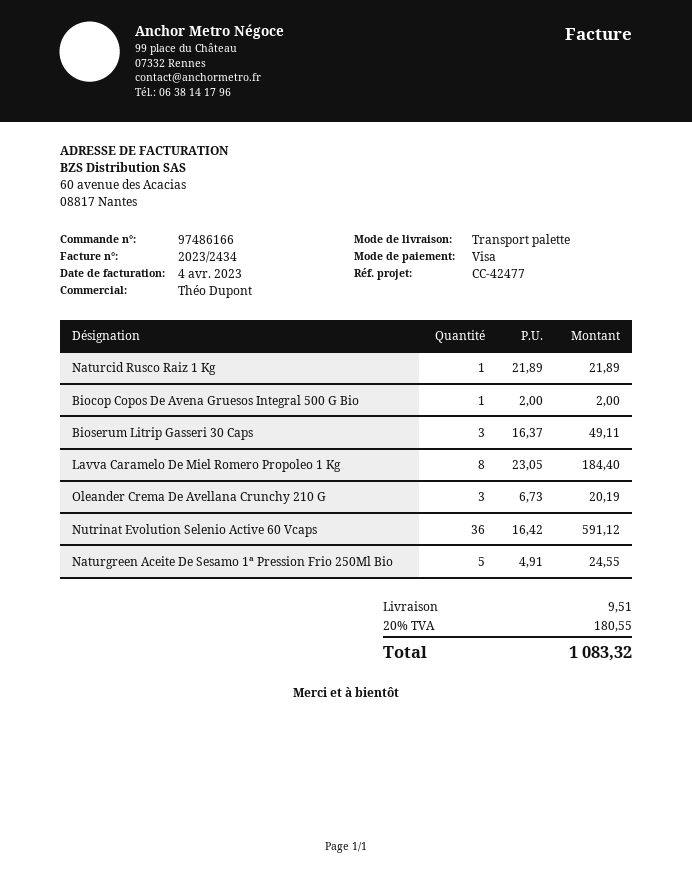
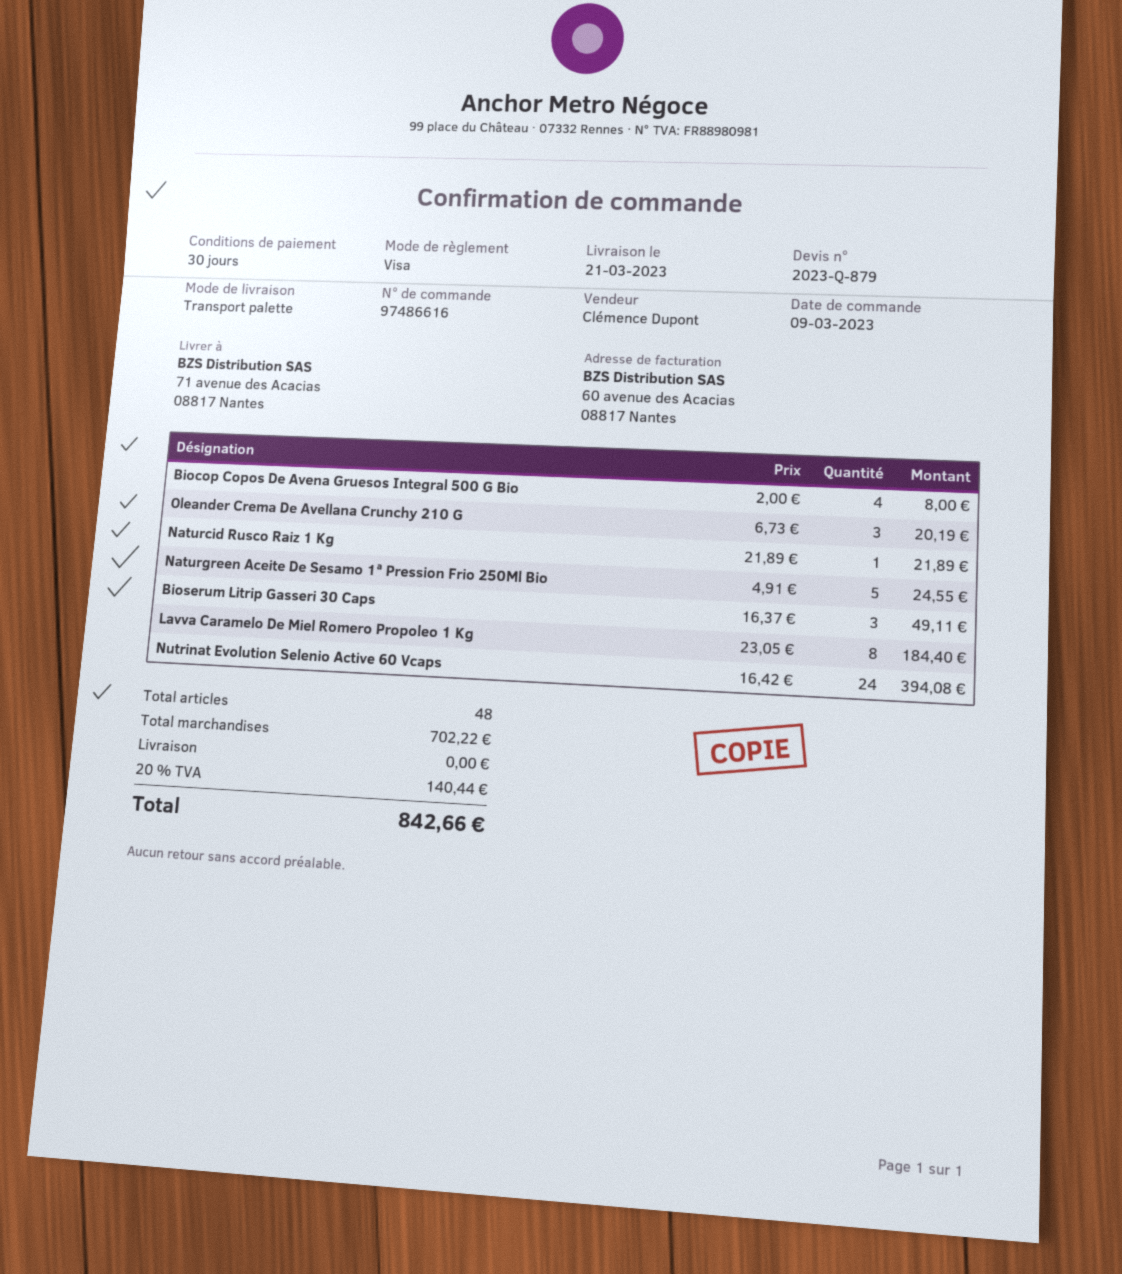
order number: 97486166 -> 97486616
sales rep: Théo Dupont -> Clémence Dupont
Biocop Copos De Avena Gruesos Integral 500 G Bio: 1 x 2.00 = 2.00 -> 4 x 2.00 = 8.00
Nutrinat Evolution Selenio Active 60 Vcaps: 36 x 16.42 = 591.12 -> 24 x 16.42 = 394.08
shipping: 9.51 -> 0.00
tax: 20% = 180.55 -> 20% = 140.44
total: 1083.32 -> 842.66

